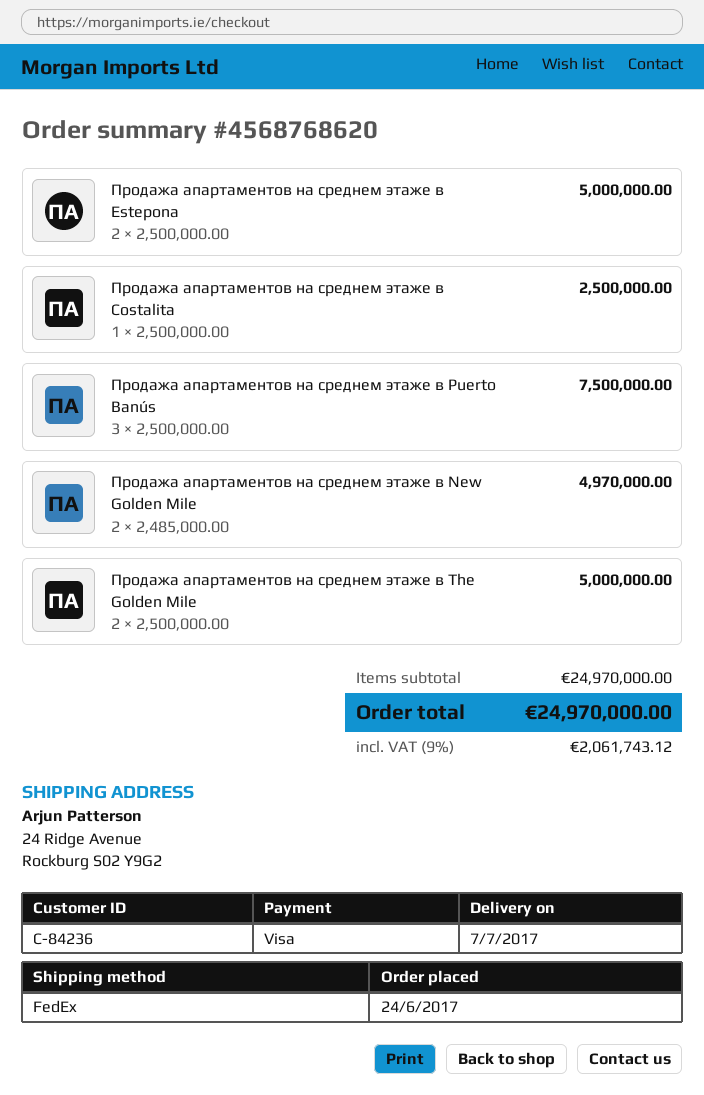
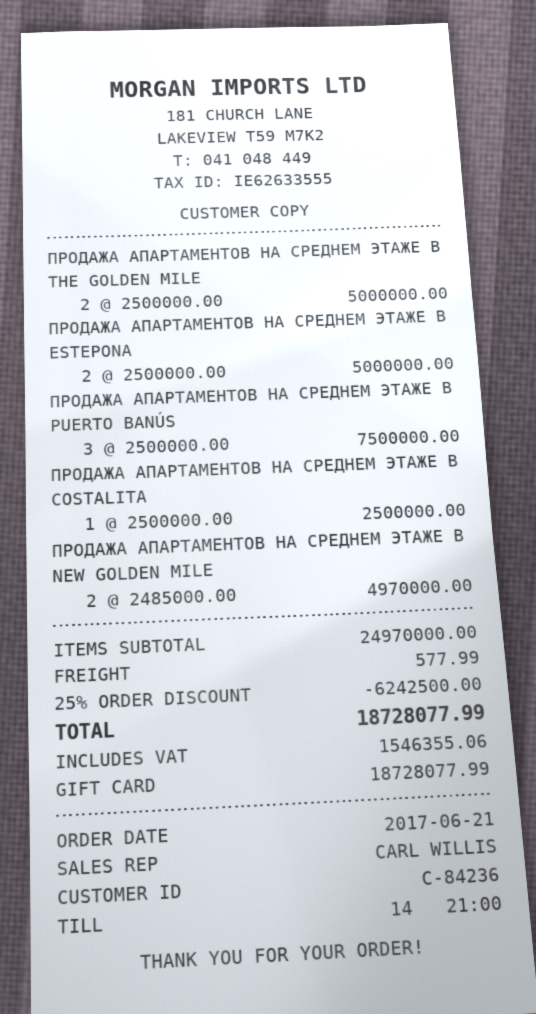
order date: 2017-06-24 -> 2017-06-21
payment method: Visa -> gift card
discount: none -> 25% = 6242500.00
shipping: none -> 577.99
tax: 2061743.12 -> 1546355.06
total: 24970000.00 -> 18728077.99

